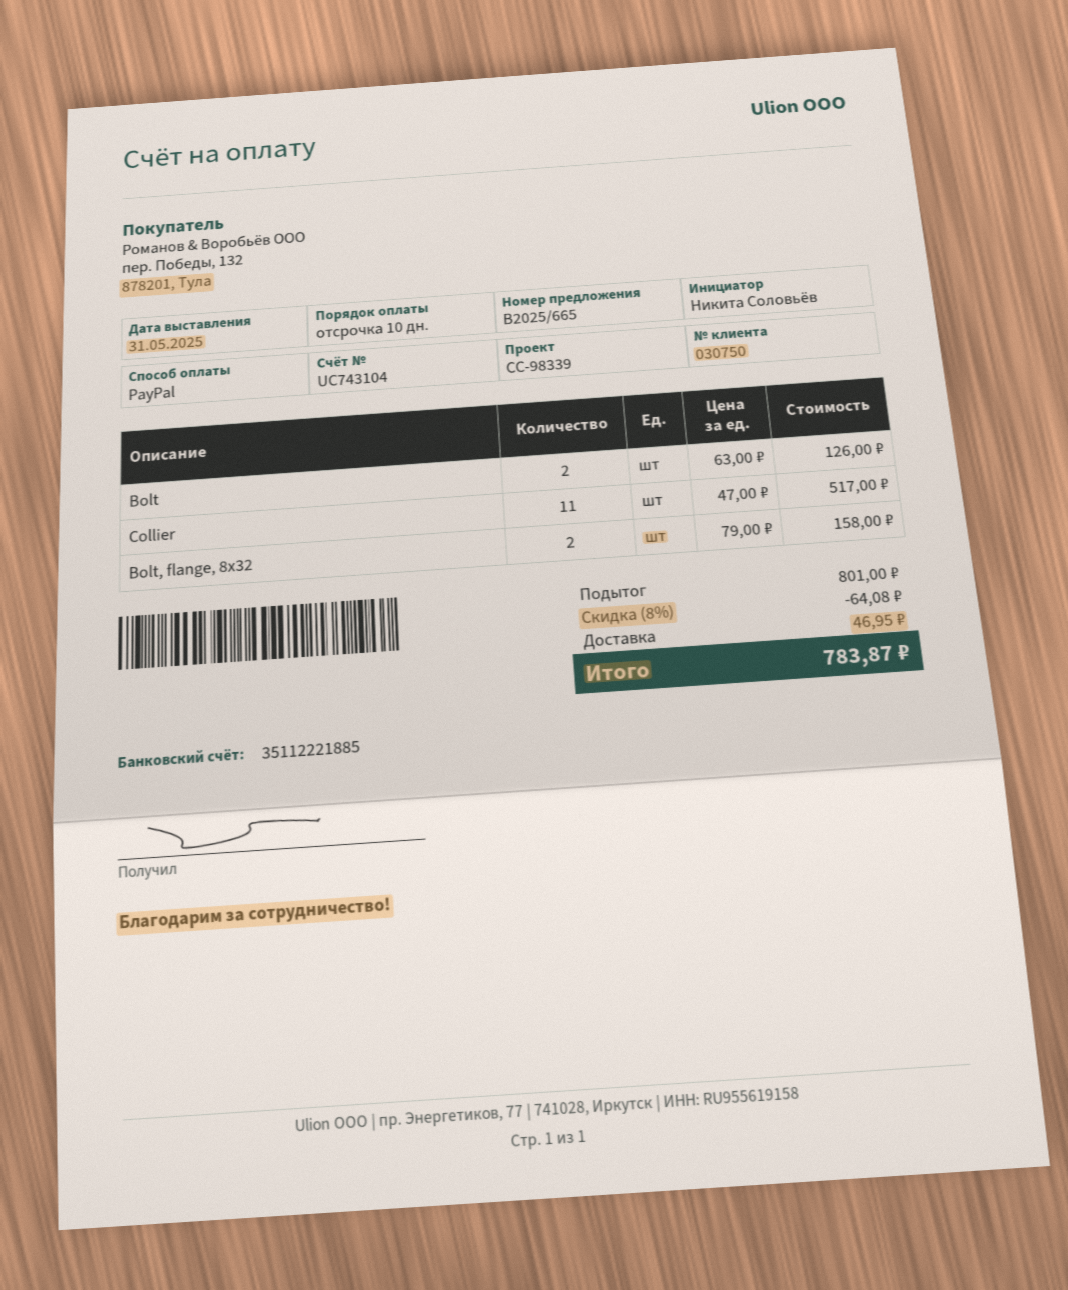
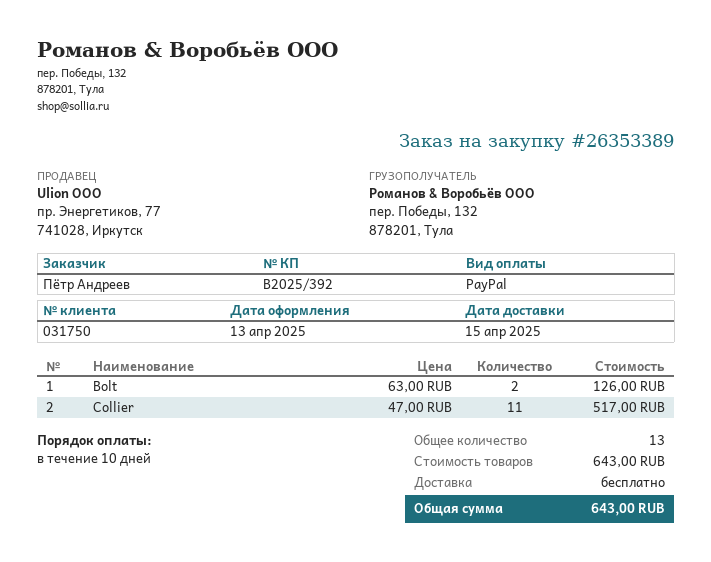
quote number: B2025/665 -> B2025/392
customer number: 030750 -> 031750
ordered by: Никита Соловьёв -> Пётр Андреев
Bolt, flange, 8x32: 2 x 79.00 = 158.00 -> none
subtotal: 801.00 -> 643.00
discount: 8% = 64.08 -> none
shipping: 46.95 -> 0.00
total: 783.87 -> 643.00

